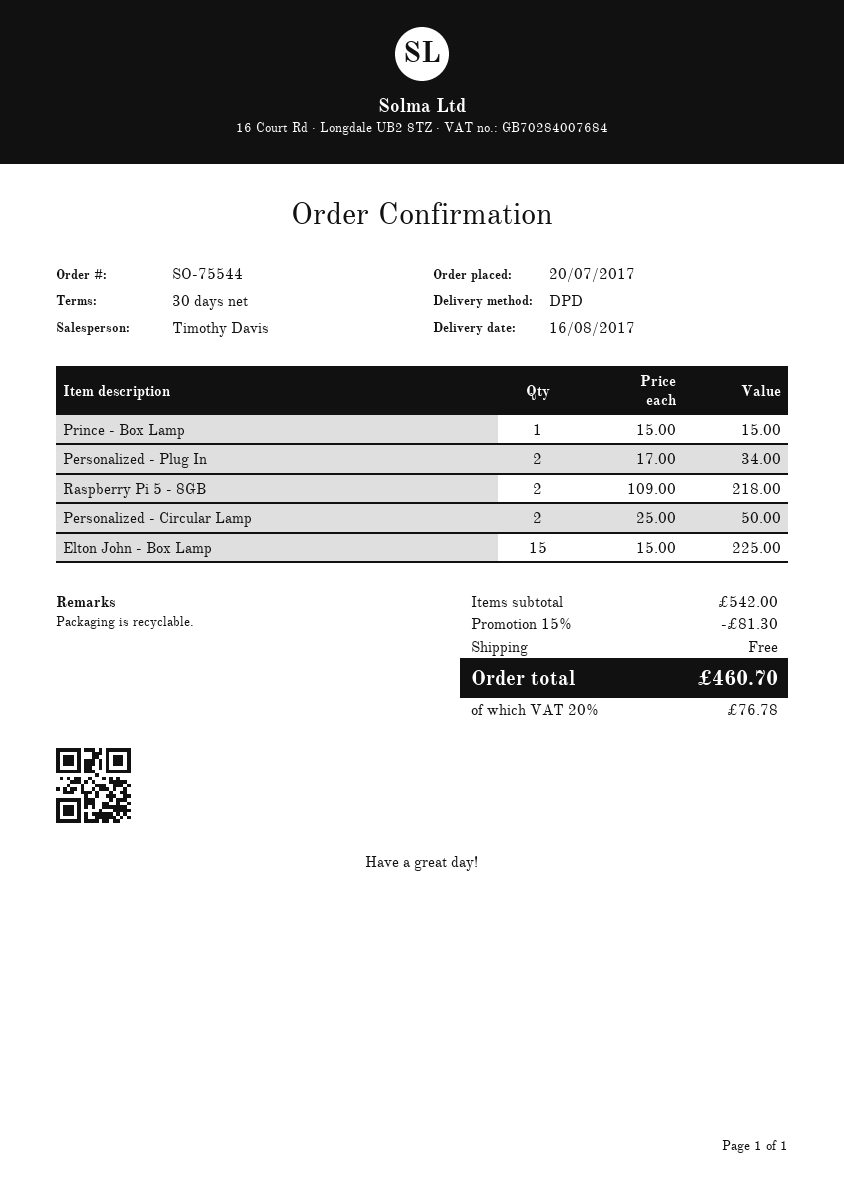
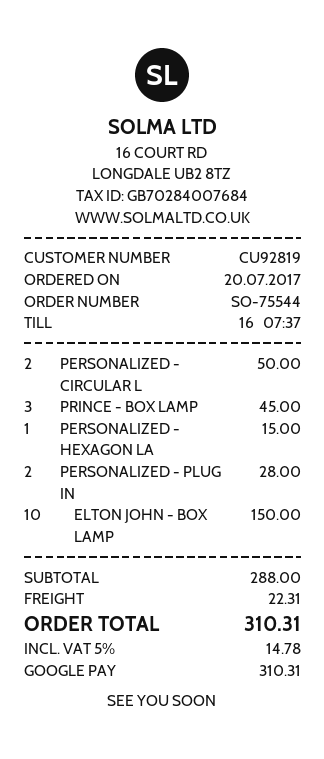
Prince - Box Lamp: 1 for 15.00 -> 3 for 45.00
Personalized - Plug In: 2 for 34.00 -> 2 for 28.00
Raspberry Pi 5 - 8GB: 2 for 218.00 -> none
Elton John - Box Lamp: 15 for 225.00 -> 10 for 150.00
PERSONALIZED - HEXAGON LA: none -> 1 for 15.00
subtotal: 542.00 -> 288.00
discount: 15% = 81.30 -> none
shipping: 0.00 -> 22.31
tax: 20% = 76.78 -> 5% = 14.78
total: 460.70 -> 310.31

